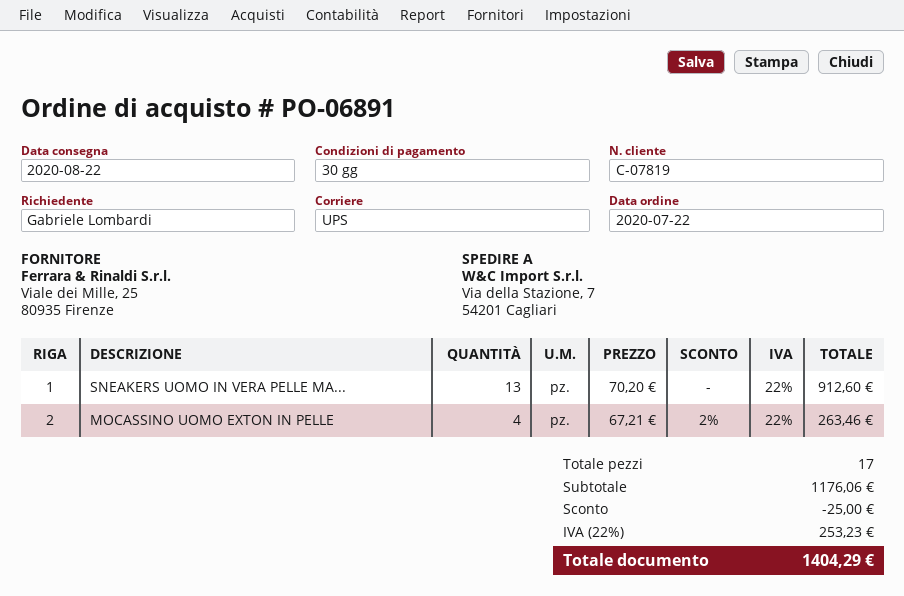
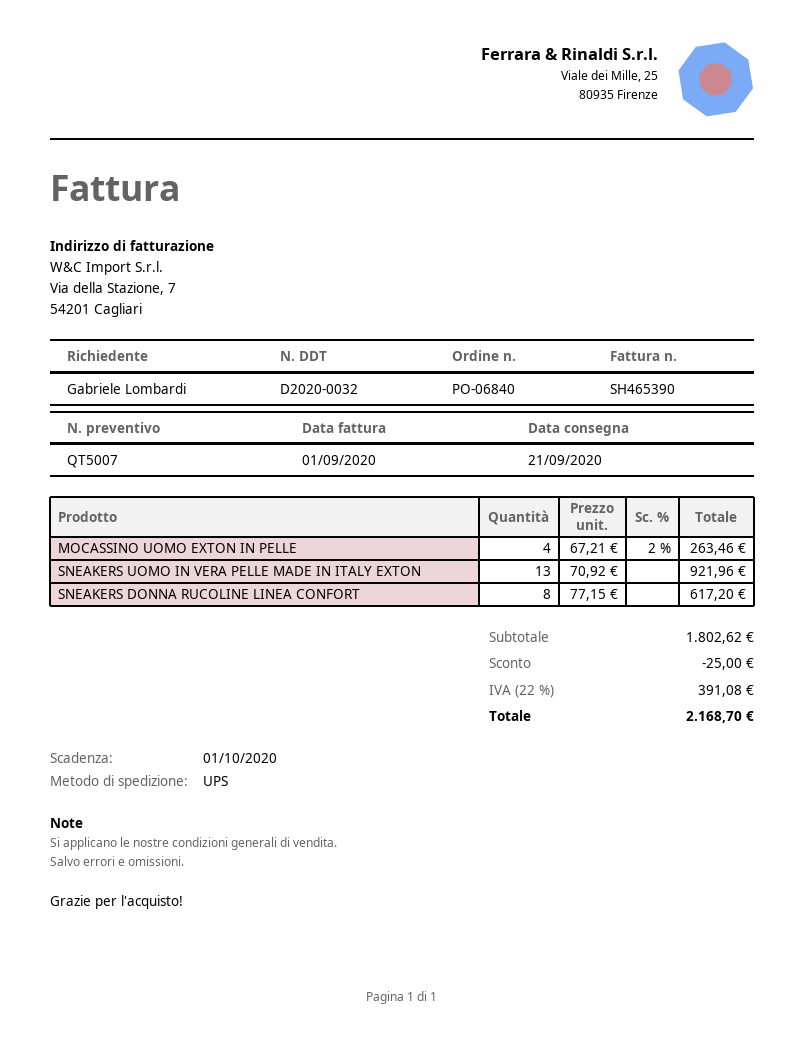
order number: PO-06891 -> PO-06840
delivery date: 2020-08-22 -> 2020-09-21
SNEAKERS UOMO IN VERA PELLE MA...: 13 x 70.20 = 912.60 -> 13 x 70.92 = 921.96
SNEAKERS DONNA RUCOLINE LINEA CONFORT: none -> 8 x 77.15 = 617.20
subtotal: 1176.06 -> 1802.62
tax: 22% = 253.23 -> 22% = 391.08
total: 1404.29 -> 2168.70

